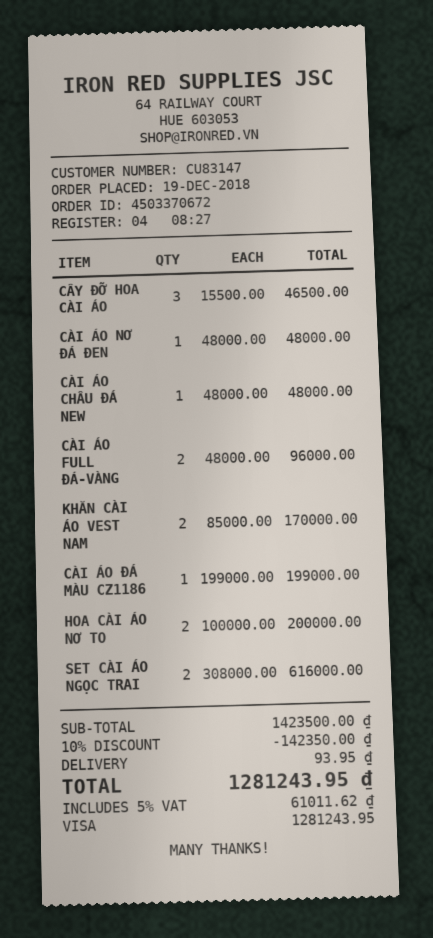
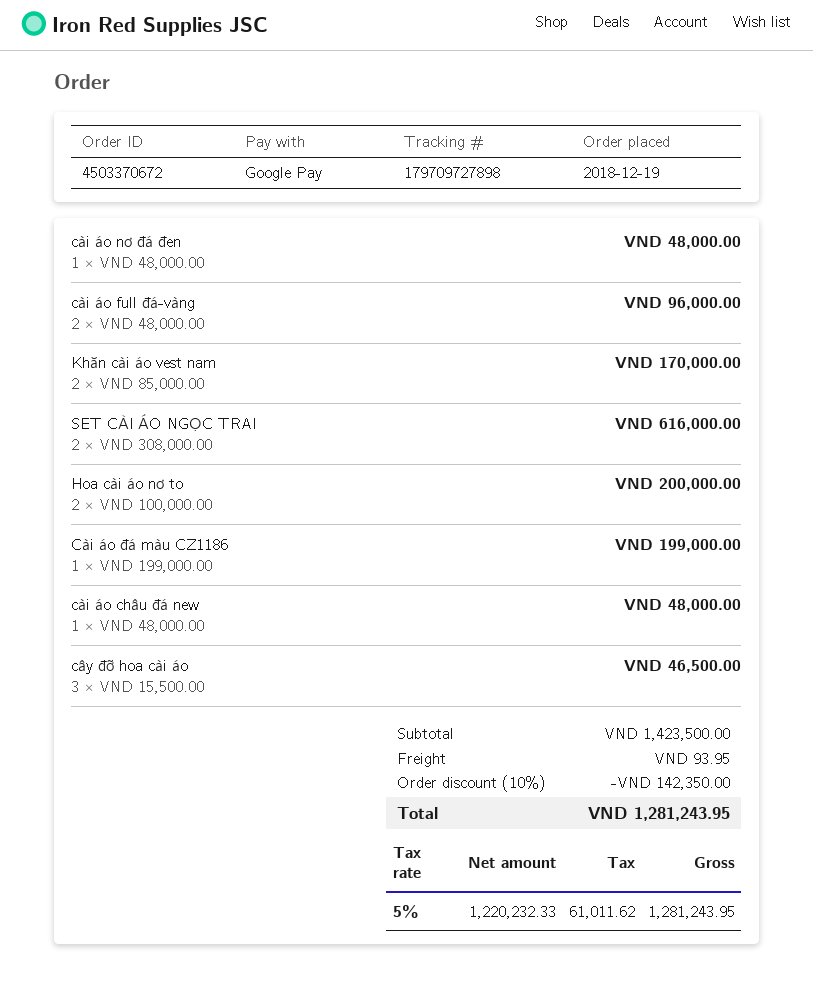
payment method: Visa -> Google Pay

